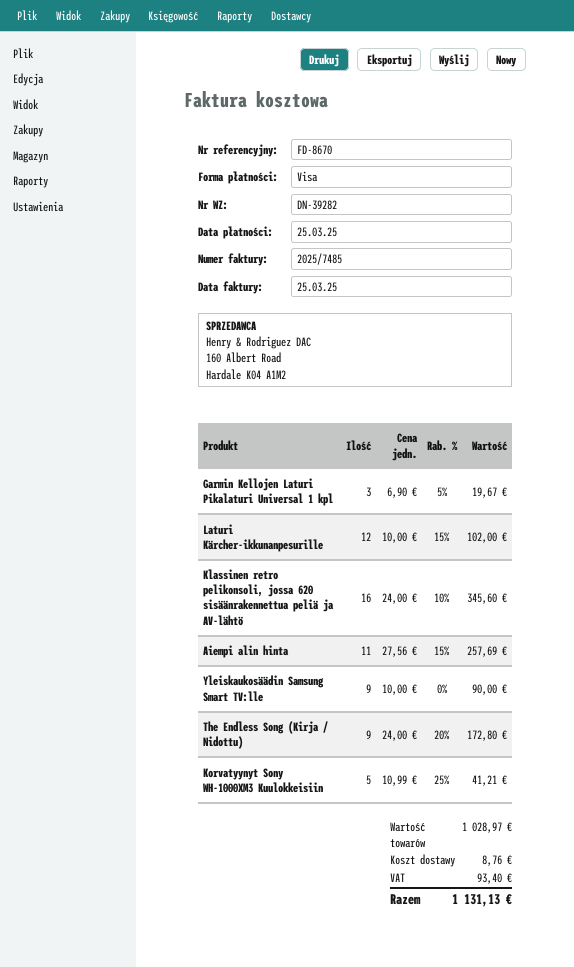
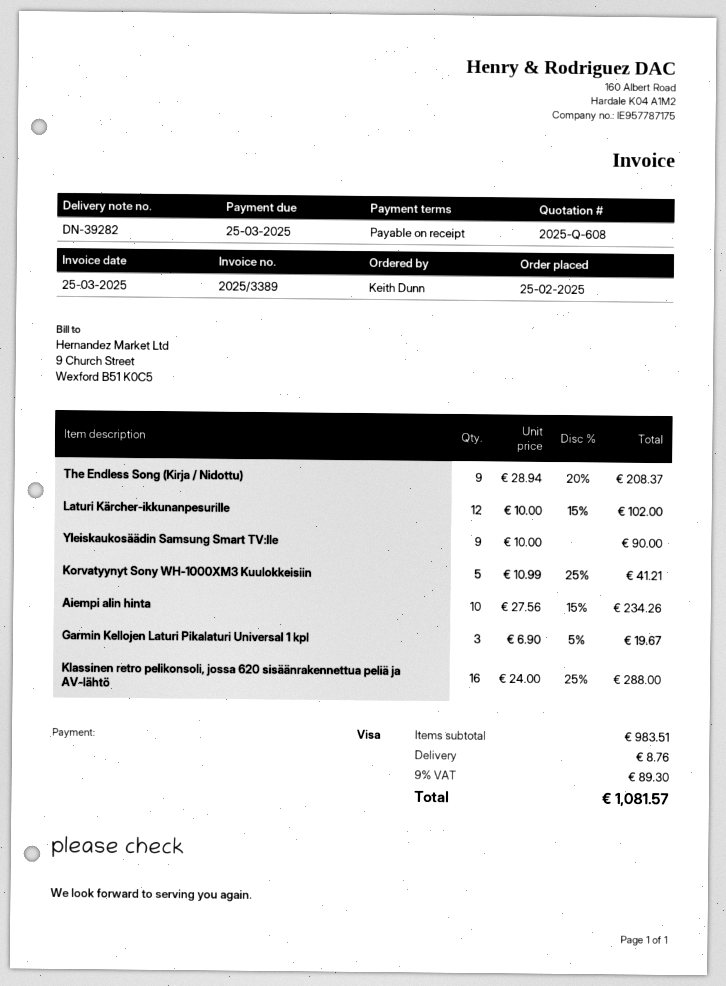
invoice number: 2025/7485 -> 2025/3389
Klassinen retro pelikonsoli, jossa 620 sisäänrakennettua peliä ja AV-lähtö: 16 x 24.00 - 10% = 345.60 -> 16 x 24.00 - 25% = 288.00
Aiempi alin hinta: 11 x 27.56 - 15% = 257.69 -> 10 x 27.56 - 15% = 234.26
The Endless Song (Kirja / Nidottu): 9 x 24.00 - 20% = 172.80 -> 9 x 28.94 - 20% = 208.37
subtotal: 1028.97 -> 983.51
tax: 93.40 -> 89.30
total: 1131.13 -> 1081.57

